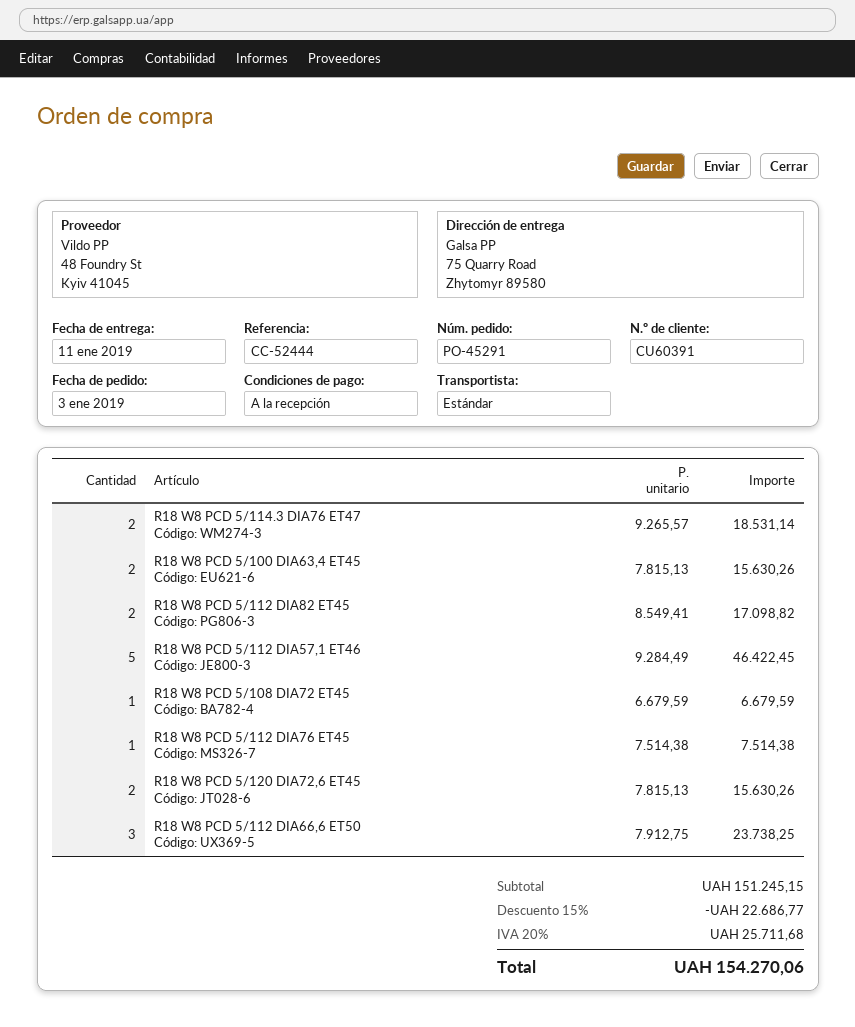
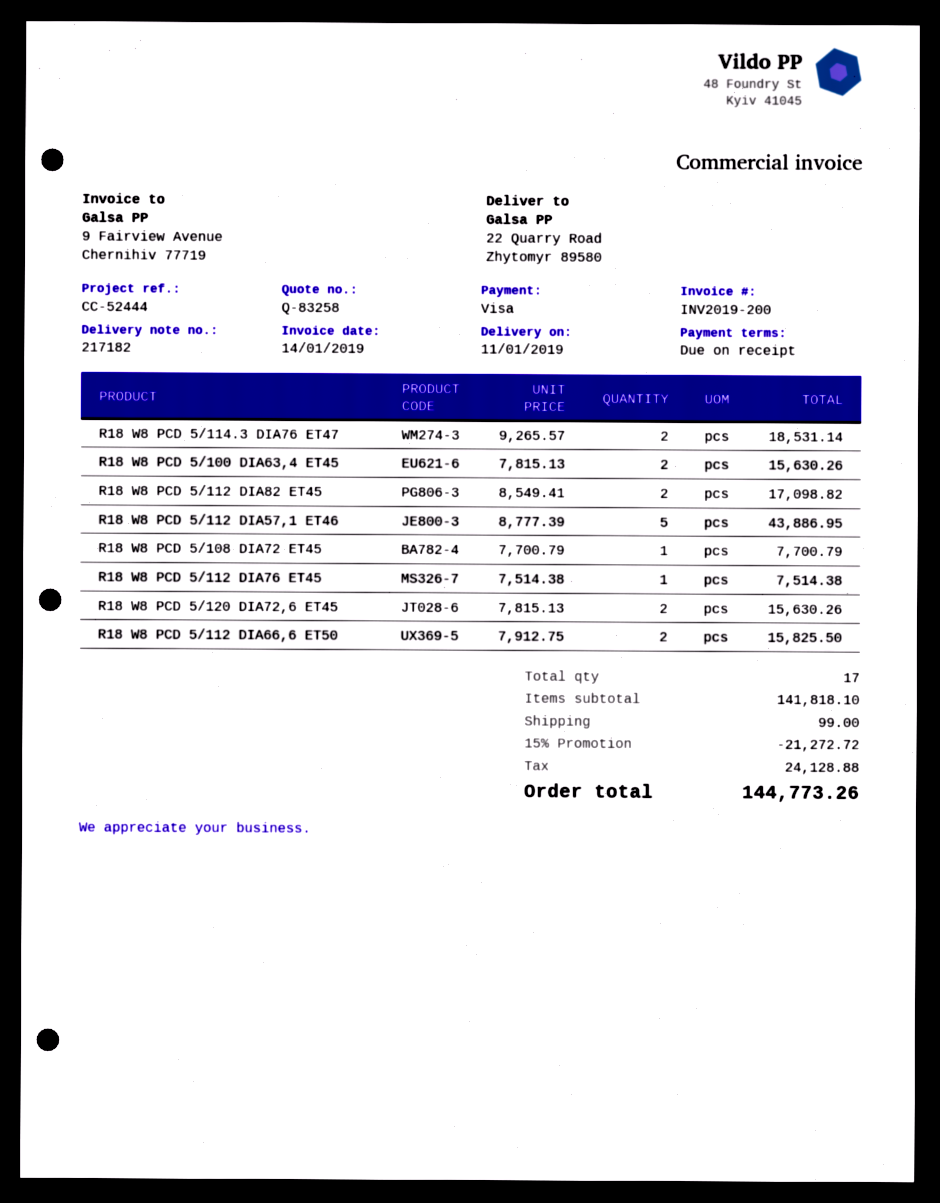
ship to: 75 Quarry Road, Zhytomyr 89580 -> 22 Quarry Road, Zhytomyr 89580
R18 W8 PCD 5/112 DIA57,1 ET46: 5 x 9284.49 = 46422.45 -> 5 x 8777.39 = 43886.95
R18 W8 PCD 5/108 DIA72 ET45: 1 x 6679.59 = 6679.59 -> 1 x 7700.79 = 7700.79
R18 W8 PCD 5/112 DIA66,6 ET50: 3 x 7912.75 = 23738.25 -> 2 x 7912.75 = 15825.50
subtotal: 151245.15 -> 141818.10
discount: 15% = 22686.77 -> 15% = 21272.72
shipping: none -> 99.00
tax: 25711.68 -> 24128.88
total: 154270.06 -> 144773.26

